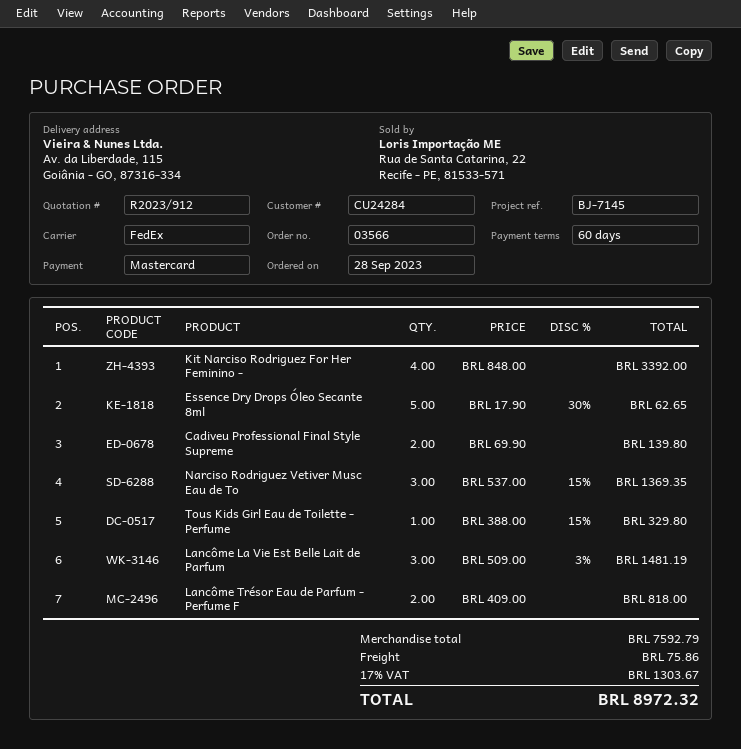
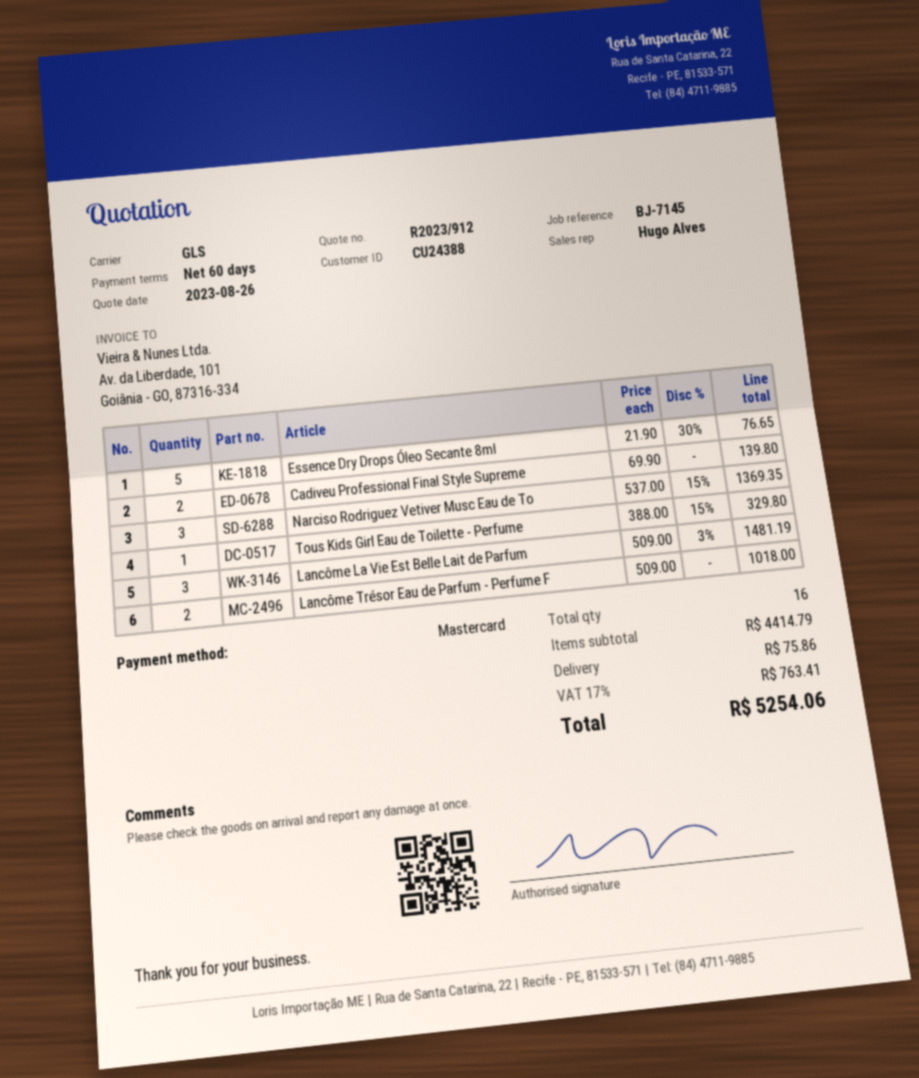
customer number: CU24284 -> CU24388
shipping method: FedEx -> GLS
Kit Narciso Rodriguez For Her Feminino -: 4 x 848.00 = 3392.00 -> none
Essence Dry Drops Óleo Secante 8ml: 5 x 17.90 - 30% = 62.65 -> 5 x 21.90 - 30% = 76.65
Lancôme Trésor Eau de Parfum - Perfume F: 2 x 409.00 = 818.00 -> 2 x 509.00 = 1018.00
subtotal: 7592.79 -> 4414.79
tax: 17% = 1303.67 -> 17% = 763.41
total: 8972.32 -> 5254.06

